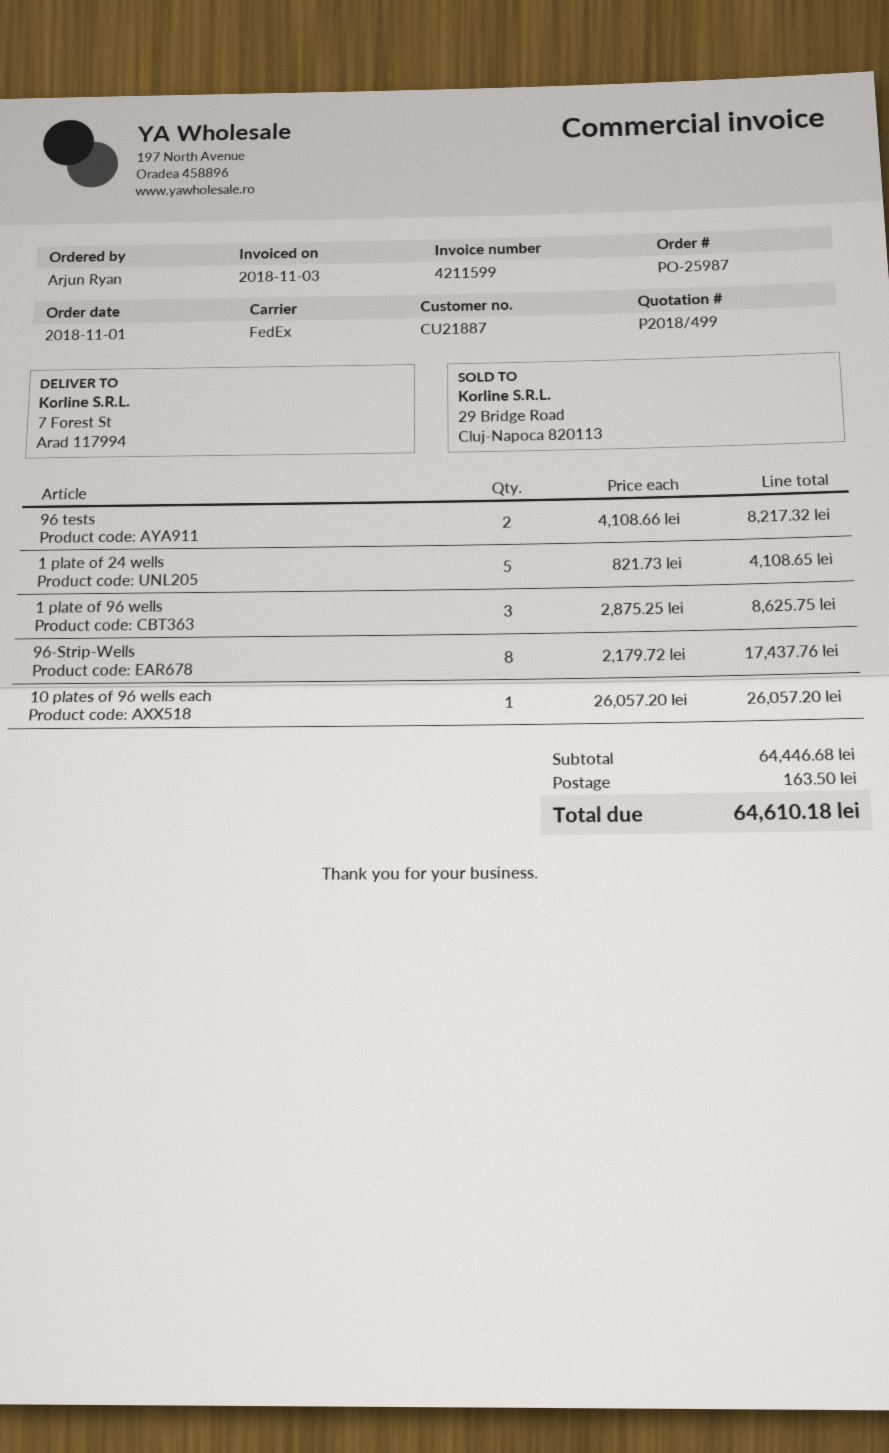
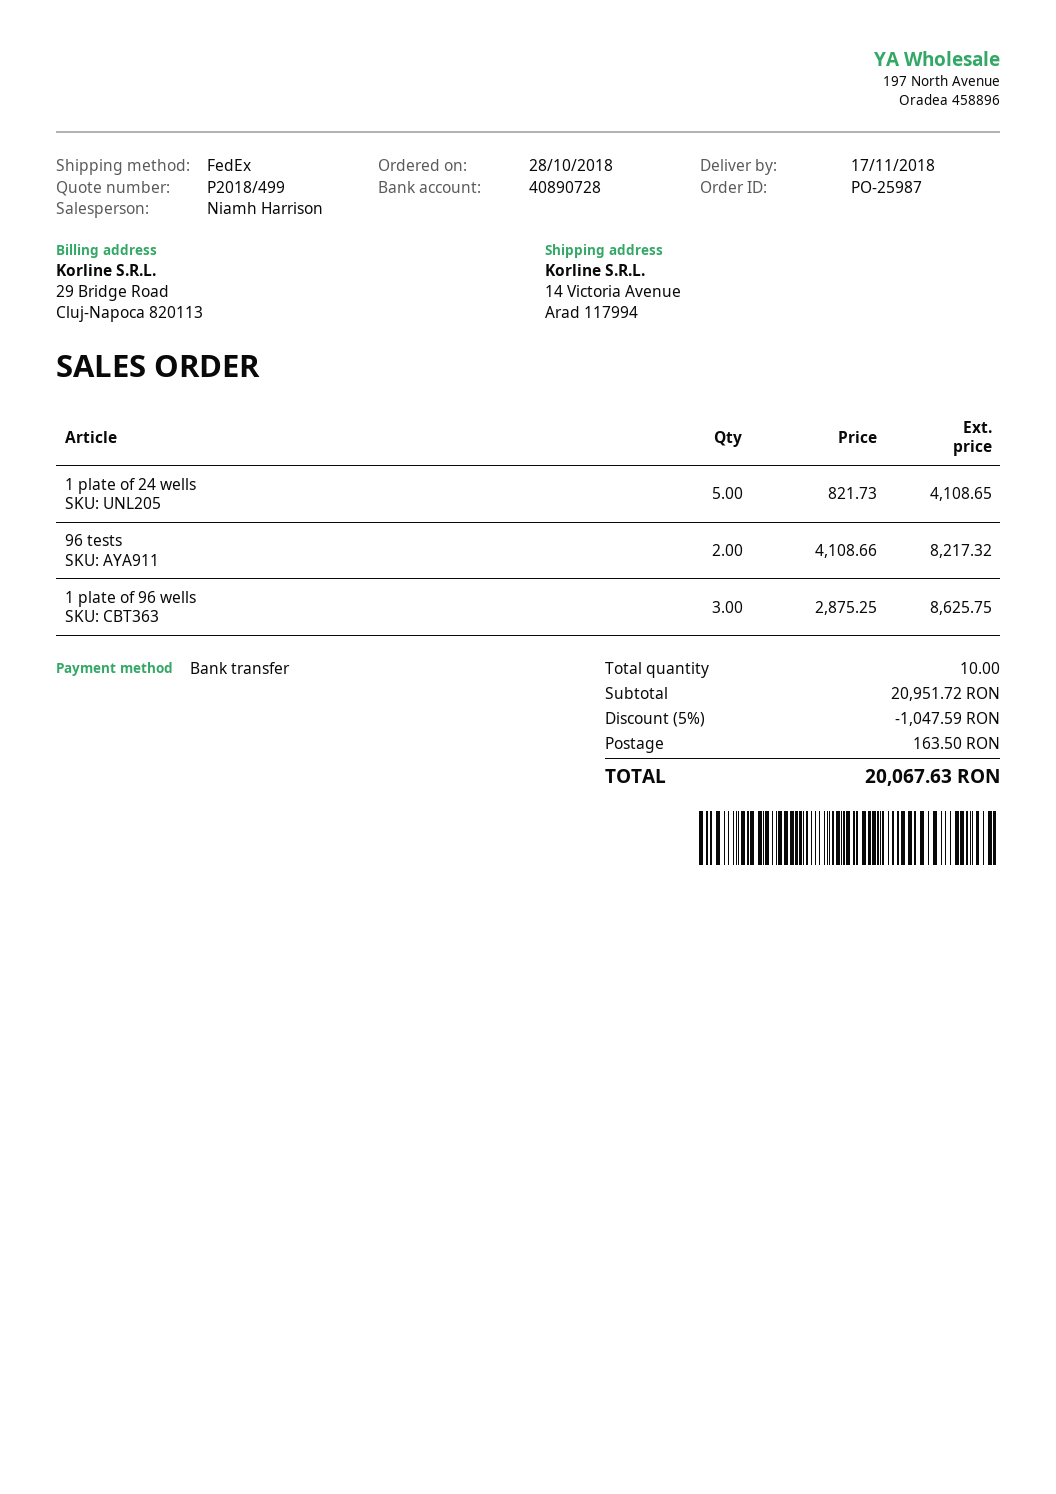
order date: 2018-11-01 -> 2018-10-28
ship to: 7 Forest St, Arad 117994 -> 14 Victoria Avenue, Arad 117994
96-Strip-Wells: 8 x 2179.72 = 17437.76 -> none
10 plates of 96 wells each: 1 x 26057.20 = 26057.20 -> none
subtotal: 64446.68 -> 20951.72
discount: none -> 5% = 1047.59
total: 64610.18 -> 20067.63

